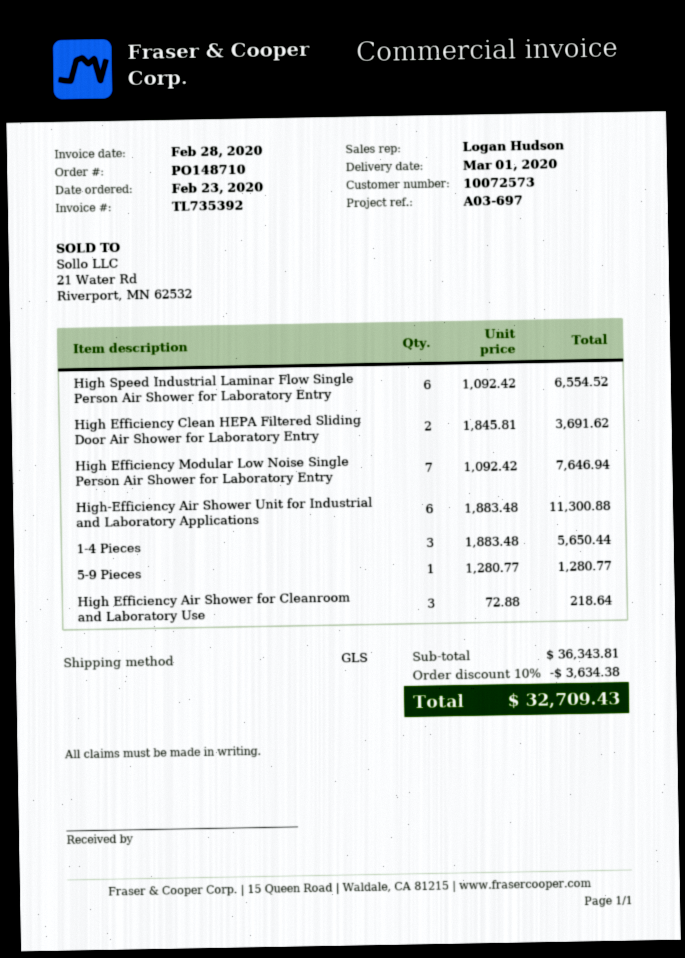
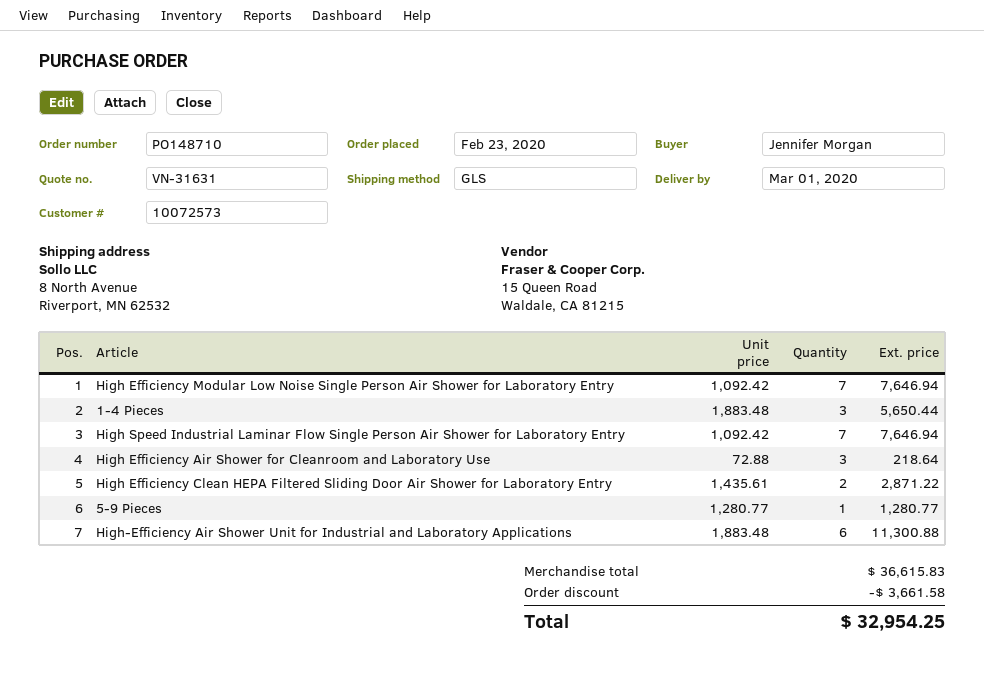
High Speed Industrial Laminar Flow Single Person Air Shower for Laboratory Entry: 6 x 1092.42 = 6554.52 -> 7 x 1092.42 = 7646.94
High Efficiency Clean HEPA Filtered Sliding Door Air Shower for Laboratory Entry: 2 x 1845.81 = 3691.62 -> 2 x 1435.61 = 2871.22
subtotal: 36343.81 -> 36615.83
discount: 3634.38 -> 3661.58
total: 32709.43 -> 32954.25

